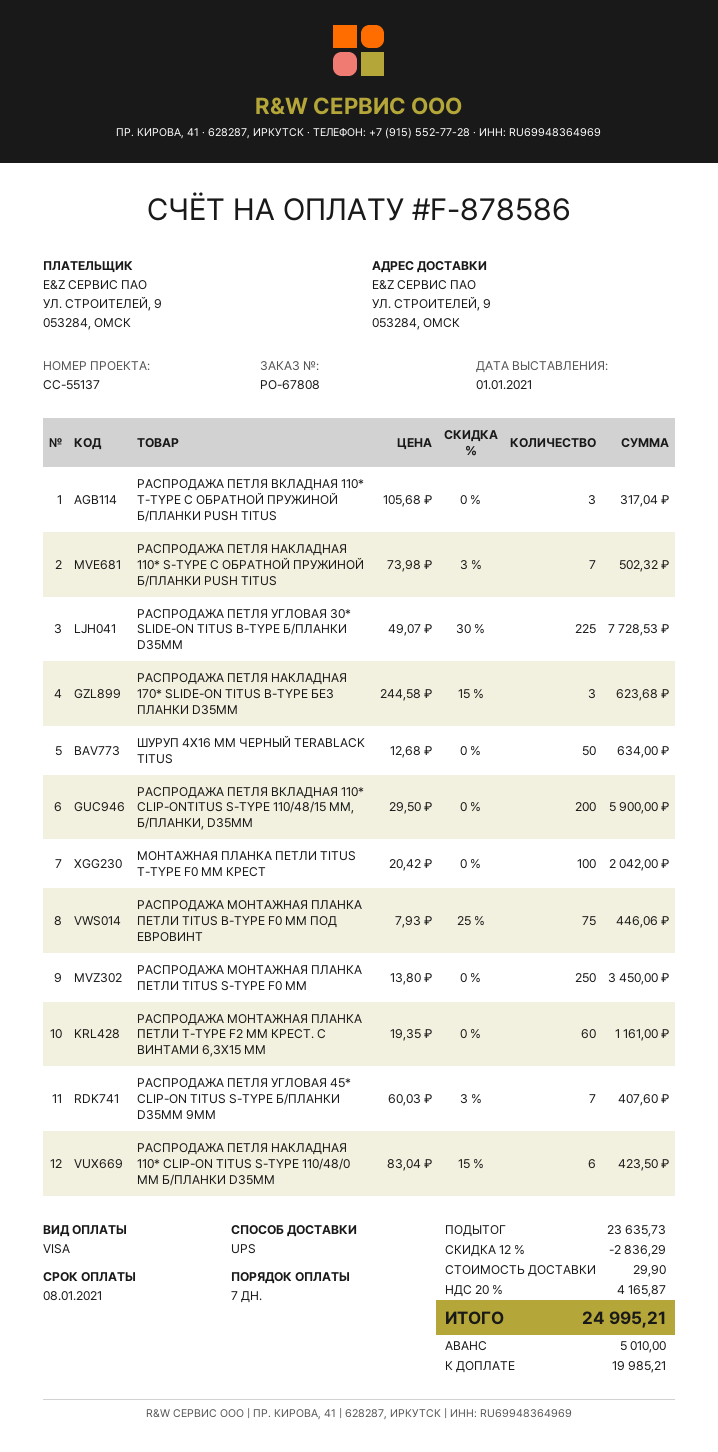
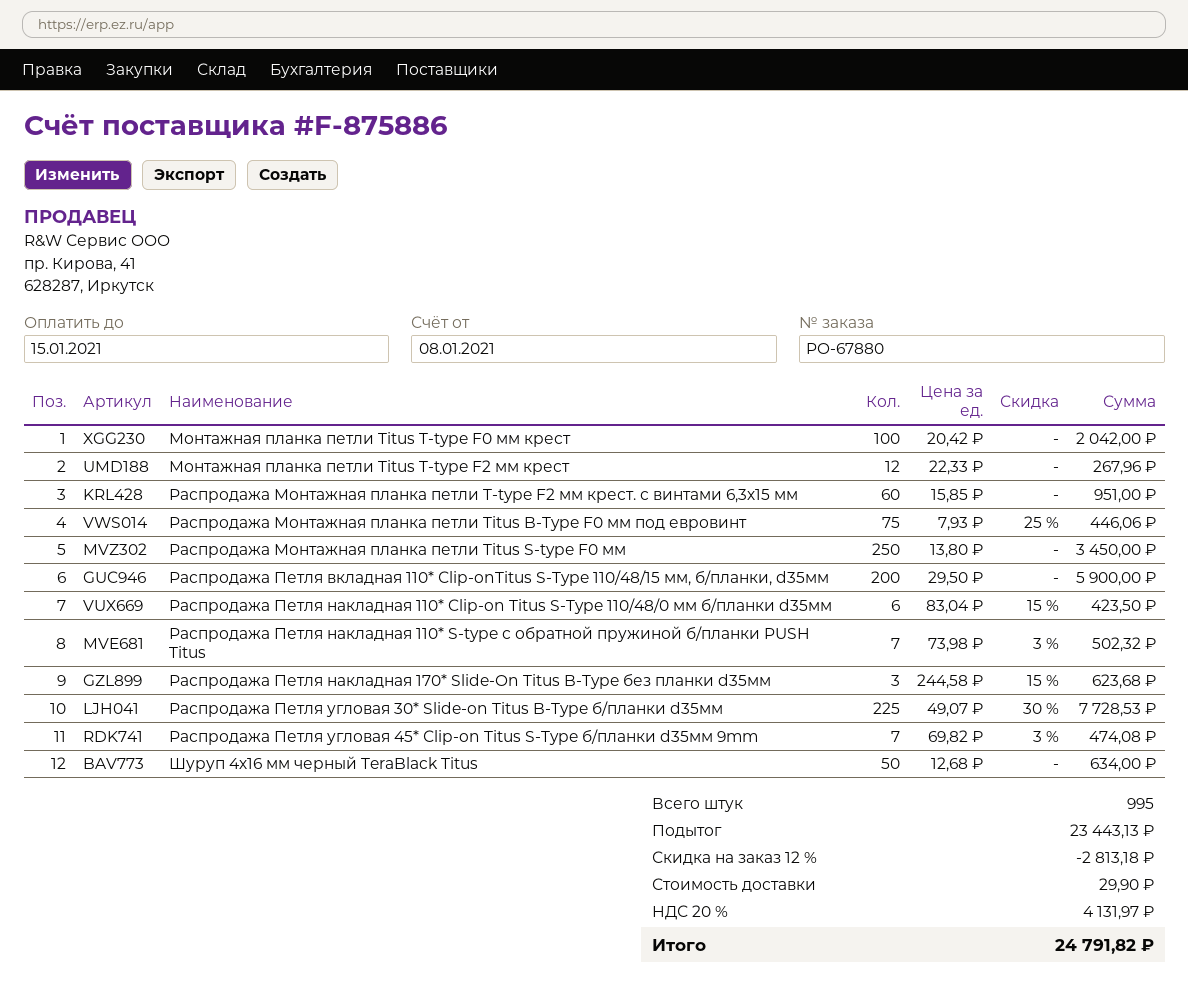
order number: PO-67808 -> PO-67880
invoice number: F-878586 -> F-875886
invoice date: 2021-01-01 -> 2021-01-08
due date: 2021-01-08 -> 2021-01-15
РАСПРОДАЖА ПЕТЛЯ ВКЛАДНАЯ 110* T-TYPE С ОБРАТНОЙ ПРУЖИНОЙ Б/ПЛАНКИ PUSH TITUS: 3 x 105.68 = 317.04 -> none
РАСПРОДАЖА МОНТАЖНАЯ ПЛАНКА ПЕТЛИ T-TYPE F2 ММ КРЕСТ. С ВИНТАМИ 6,3Х15 ММ: 60 x 19.35 = 1161.00 -> 60 x 15.85 = 951.00
РАСПРОДАЖА ПЕТЛЯ УГЛОВАЯ 45* СLIP-ON TITUS S-TYPE Б/ПЛАНКИ D35ММ 9MM: 7 x 60.03 - 3% = 407.60 -> 7 x 69.82 - 3% = 474.08
Монтажная планка петли Titus T-type F2 мм крест: none -> 12 x 22.33 = 267.96
subtotal: 23635.73 -> 23443.13
discount: 12% = 2836.29 -> 12% = 2813.18
tax: 20% = 4165.87 -> 20% = 4131.97
total: 24995.21 -> 24791.82

